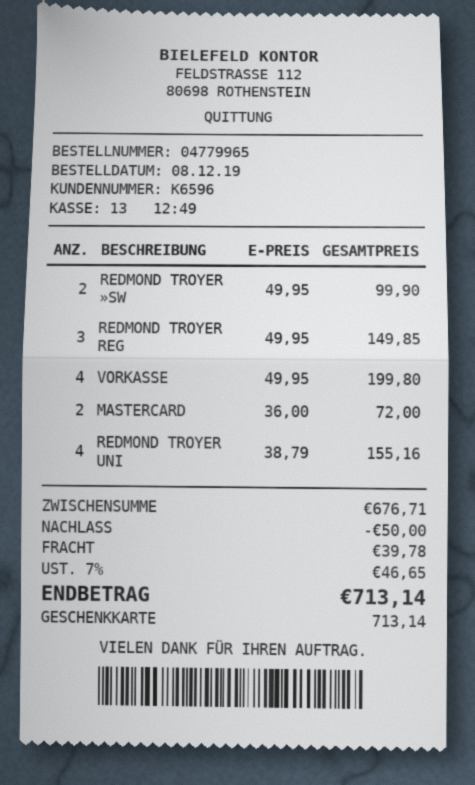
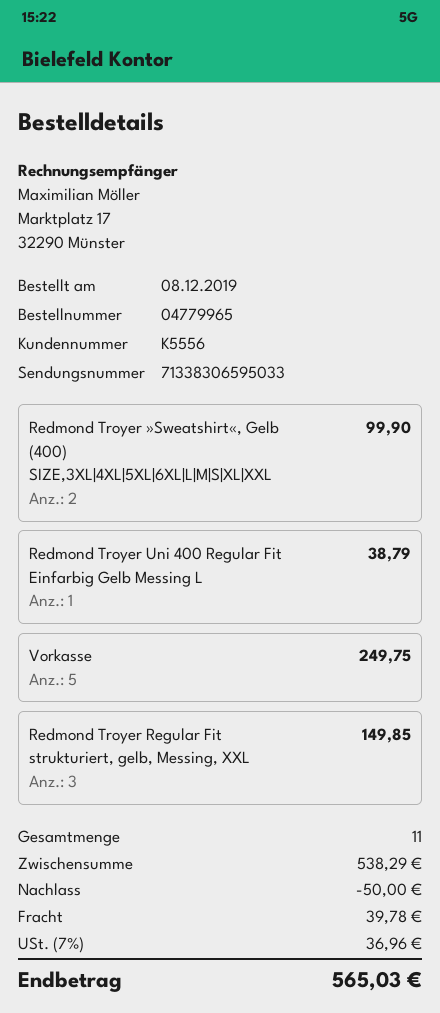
customer number: K6596 -> K5556
VORKASSE: 4 for 199.80 -> 5 for 249.75
MASTERCARD: 2 for 72.00 -> none
REDMOND TROYER UNI: 4 for 155.16 -> 1 for 38.79
subtotal: 676.71 -> 538.29
tax: 7% = 46.65 -> 7% = 36.96
total: 713.14 -> 565.03

